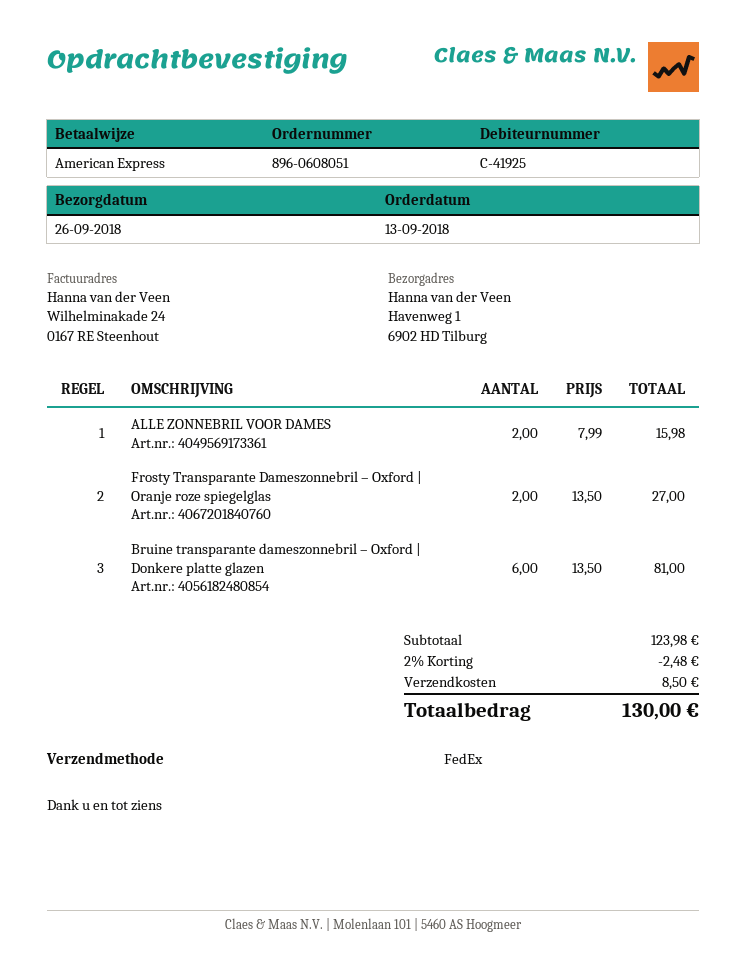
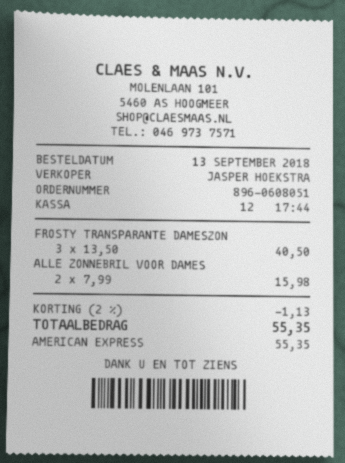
Frosty Transparante Dameszonnebril – Oxford | Oranje roze spiegelglas: 2 x 13.50 = 27.00 -> 3 x 13.50 = 40.50
Bruine transparante dameszonnebril – Oxford | Donkere platte glazen: 6 x 13.50 = 81.00 -> none
discount: 2% = 2.48 -> 2% = 1.13
shipping: 8.50 -> none
total: 130.00 -> 55.35

